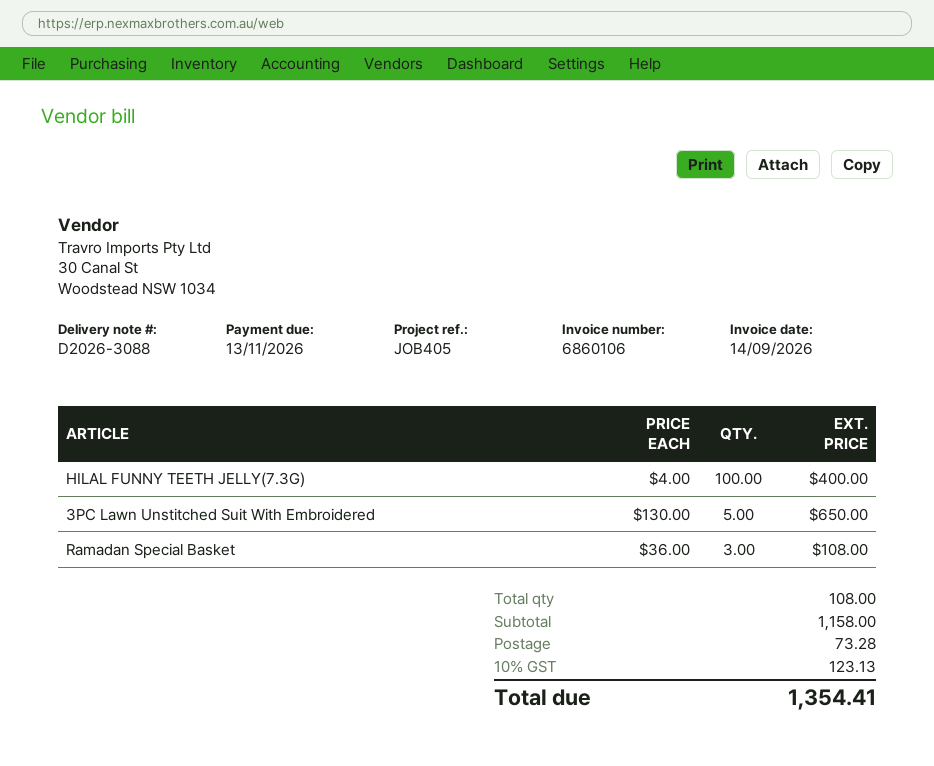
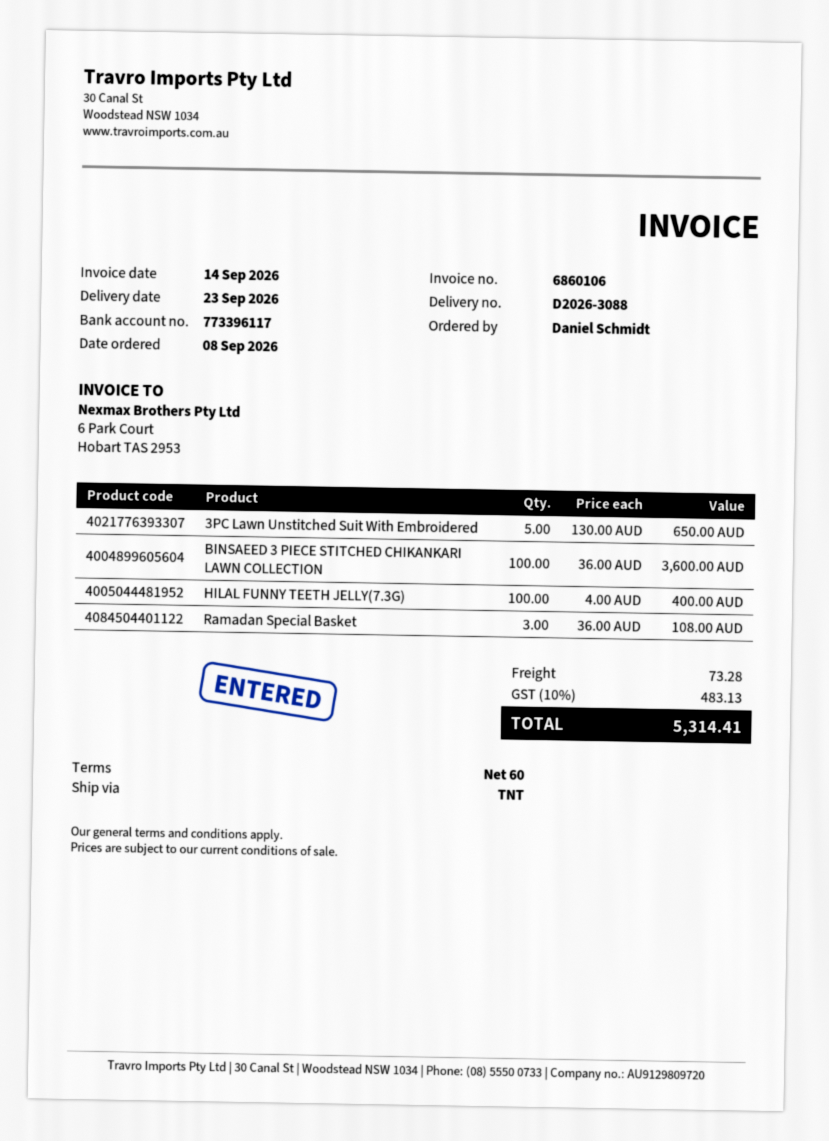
BINSAEED 3 PIECE STITCHED CHIKANKARI LAWN COLLECTION: none -> 100 x 36.00 = 3600.00
tax: 10% = 123.13 -> 10% = 483.13
total: 1354.41 -> 5314.41

